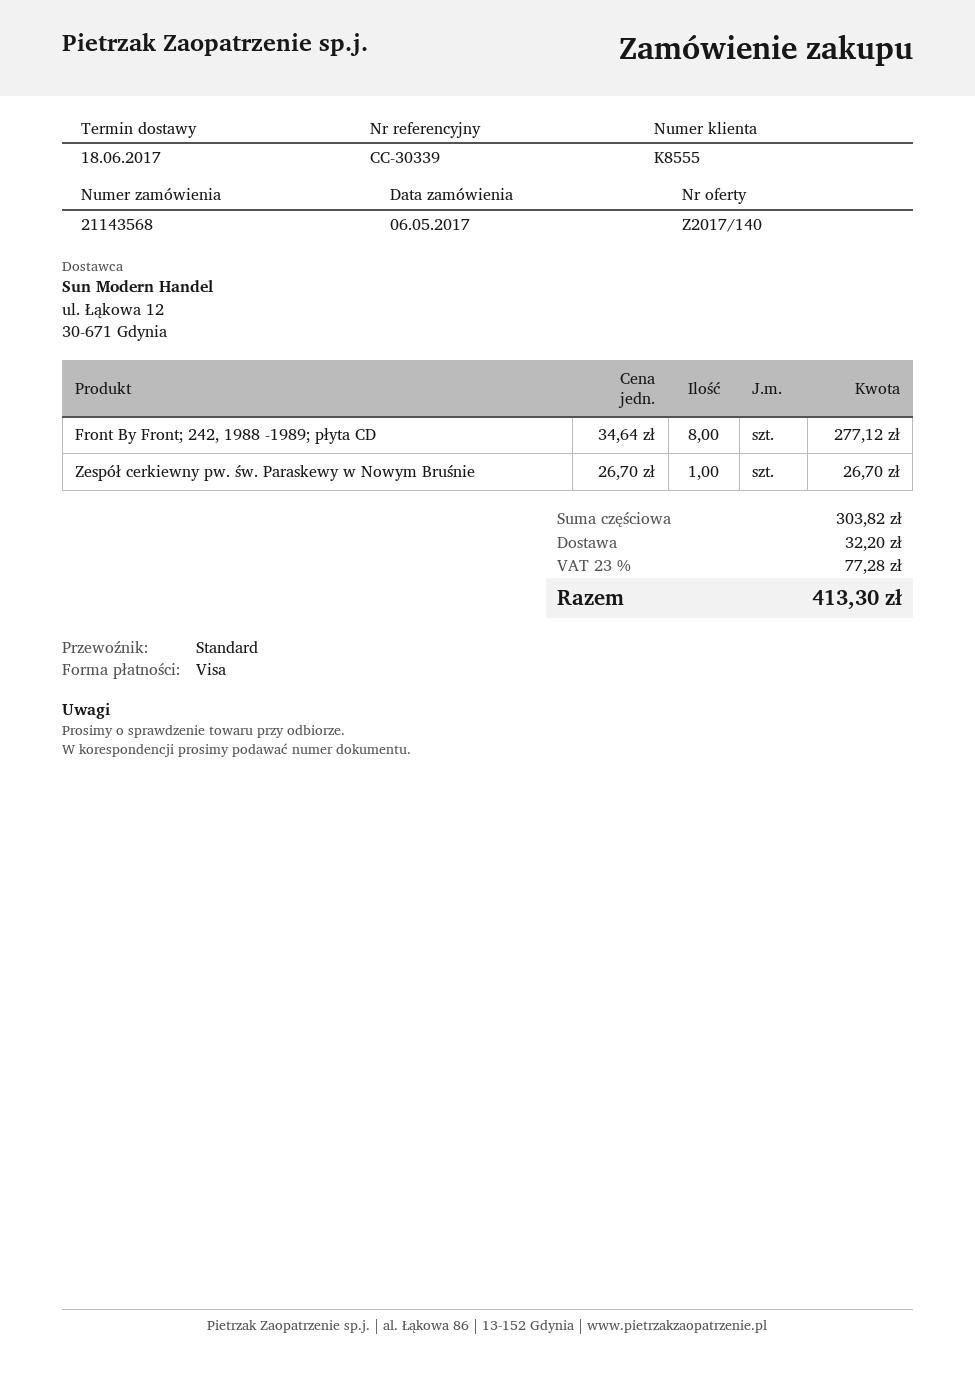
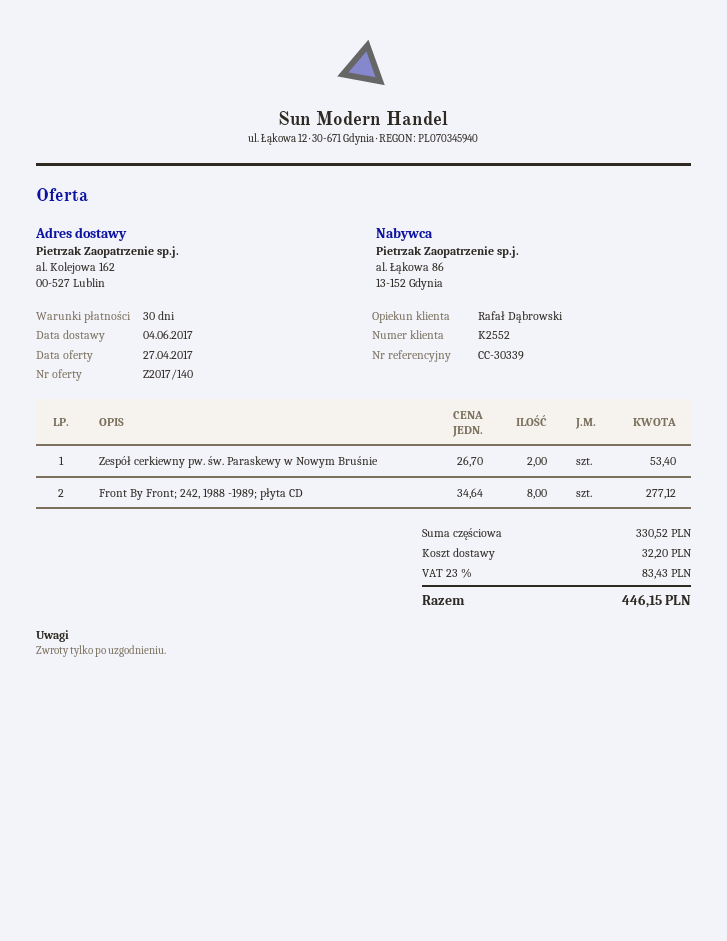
delivery date: 2017-06-18 -> 2017-06-04
customer number: K8555 -> K2552
Zespół cerkiewny pw. św. Paraskewy w Nowym Bruśnie: 1 x 26.70 = 26.70 -> 2 x 26.70 = 53.40
subtotal: 303.82 -> 330.52
tax: 23% = 77.28 -> 23% = 83.43
total: 413.30 -> 446.15

